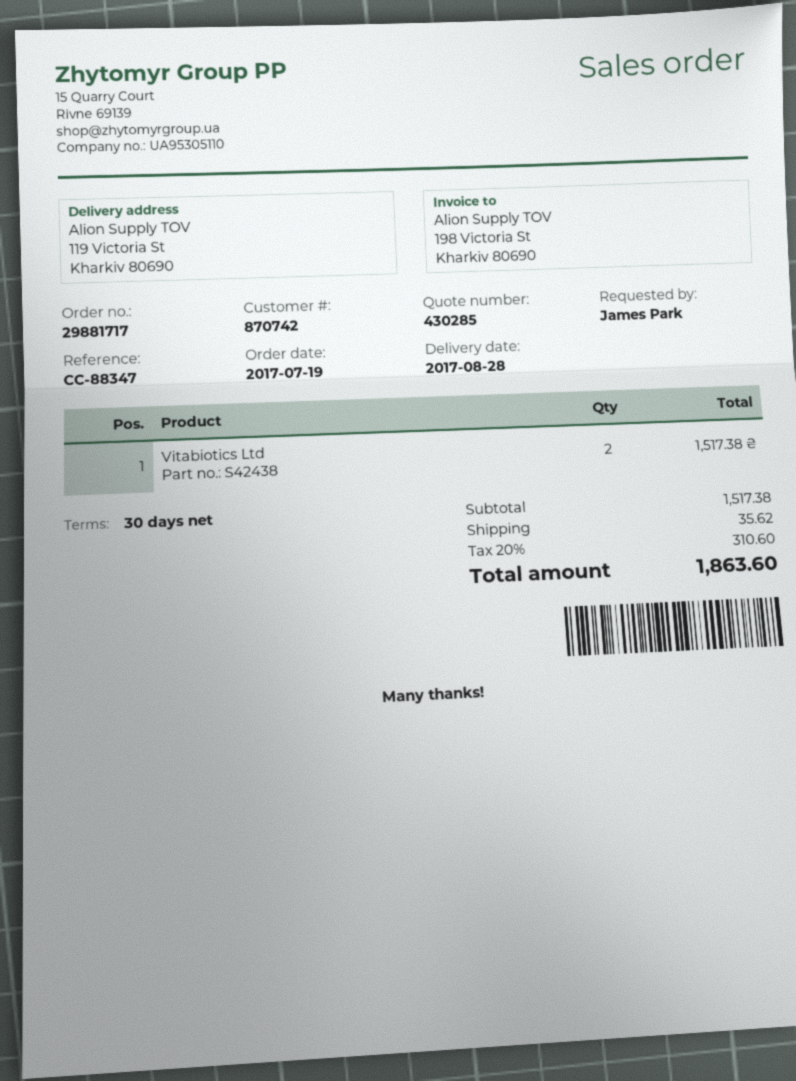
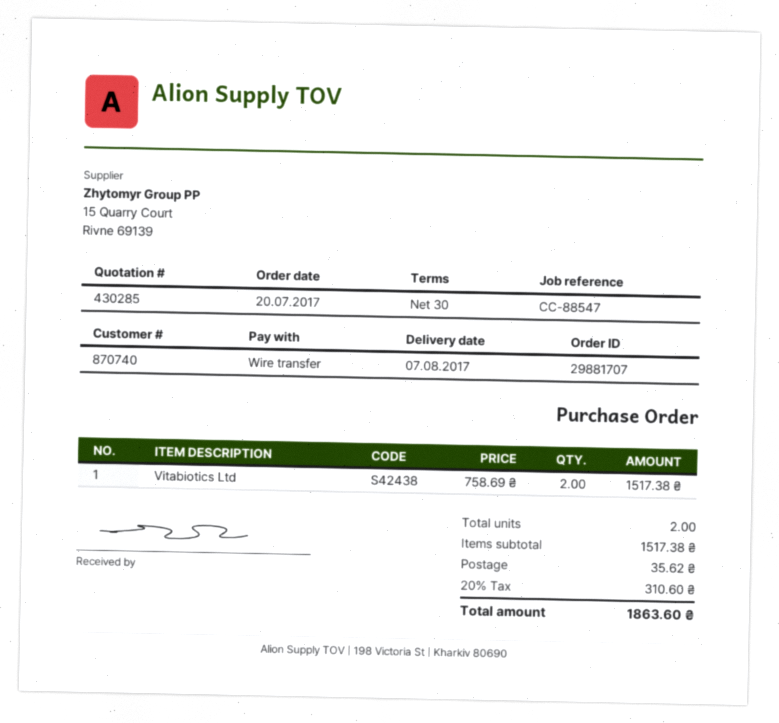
order number: 29881717 -> 29881707
order date: 2017-07-19 -> 2017-07-20
delivery date: 2017-08-28 -> 2017-08-07
customer number: 870742 -> 870740
reference: CC-88347 -> CC-88547

